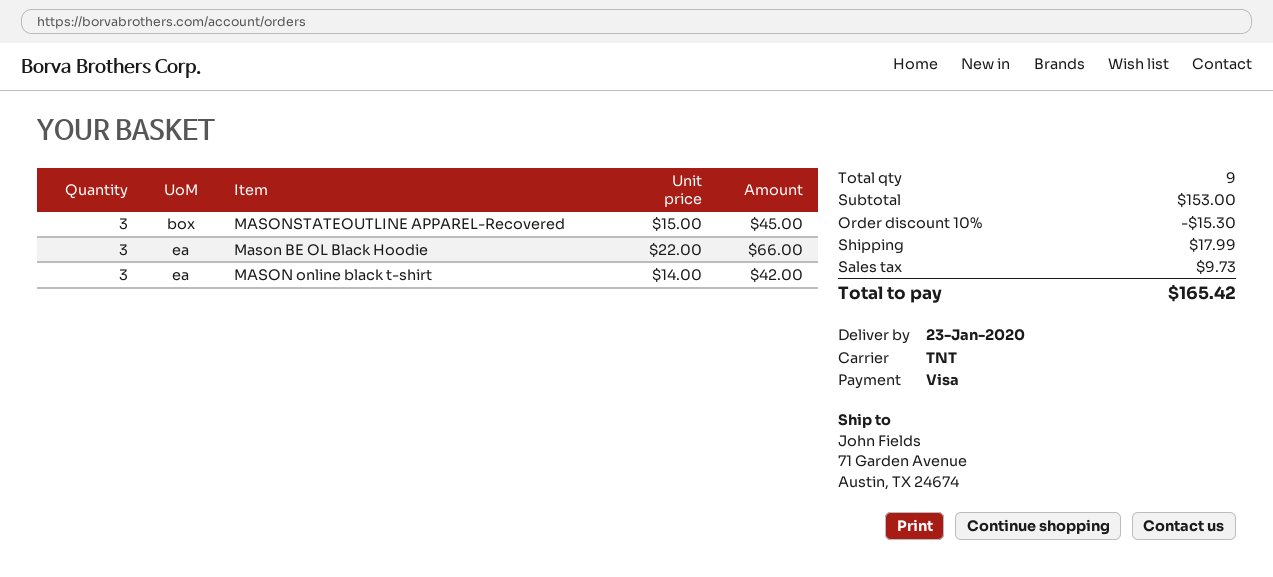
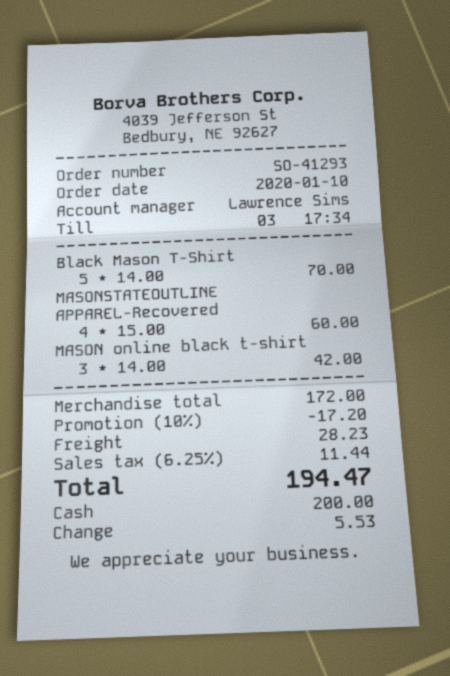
payment method: Visa -> cash
MASONSTATEOUTLINE APPAREL-Recovered: 3 x 15.00 = 45.00 -> 4 x 15.00 = 60.00
Mason BE OL Black Hoodie: 3 x 22.00 = 66.00 -> none
Black Mason T-Shirt: none -> 5 x 14.00 = 70.00
subtotal: 153.00 -> 172.00
discount: 10% = 15.30 -> 10% = 17.20
shipping: 17.99 -> 28.23
tax: 9.73 -> 11.44
total: 165.42 -> 194.47

